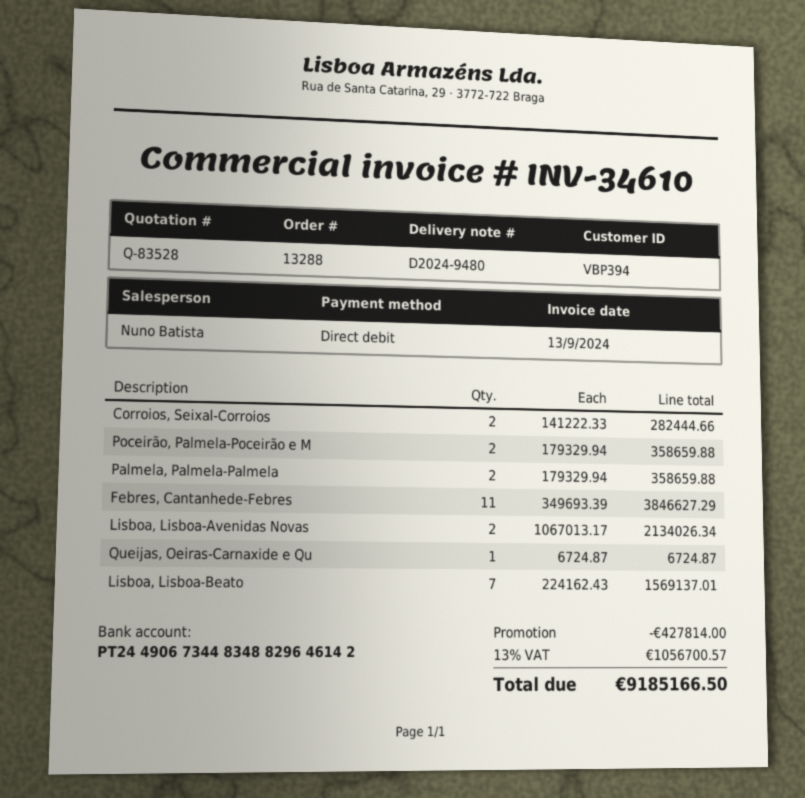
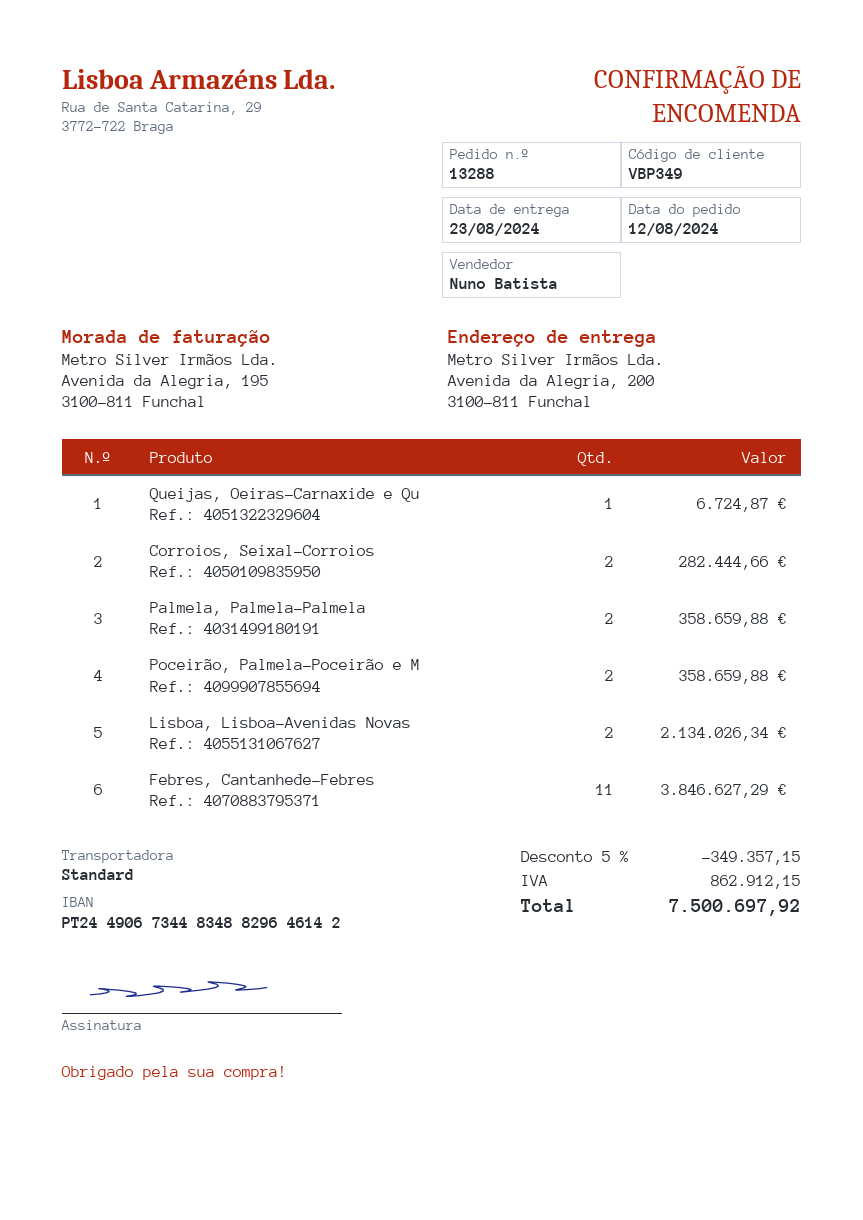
customer number: VBP394 -> VBP349
Lisboa, Lisboa-Beato: 7 for 1569137.01 -> none
discount: 427814.00 -> 349357.15
tax: 1056700.57 -> 862912.15
total: 9185166.50 -> 7500697.92

